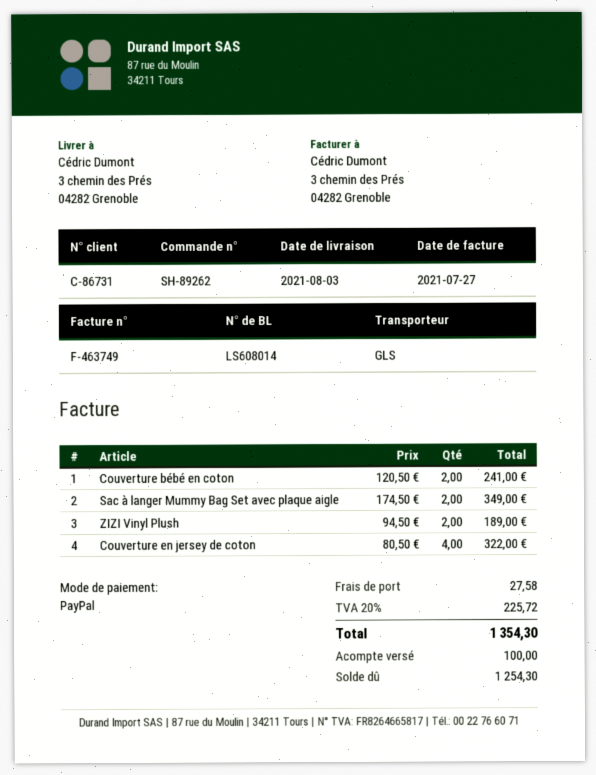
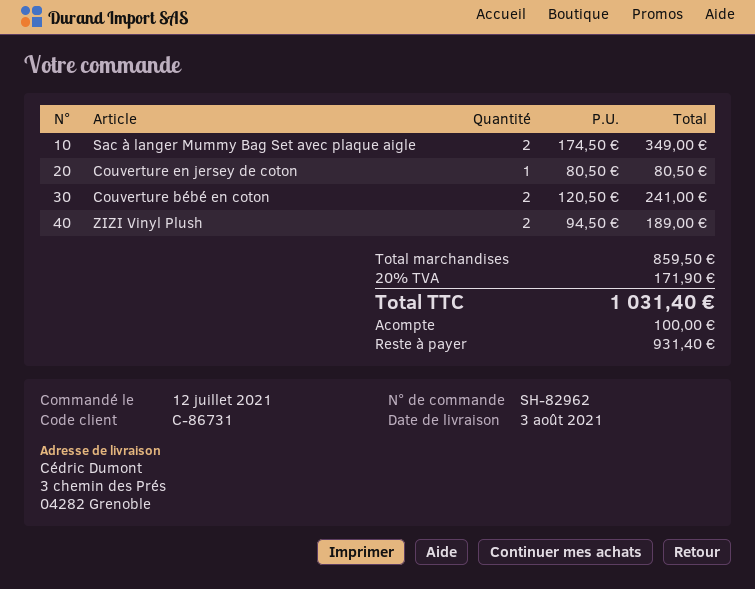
order number: SH-89262 -> SH-82962
Couverture en jersey de coton: 4 x 80.50 = 322.00 -> 1 x 80.50 = 80.50
shipping: 27.58 -> none
tax: 20% = 225.72 -> 20% = 171.90
total: 1354.30 -> 1031.40
balance: 1254.30 -> 931.40

